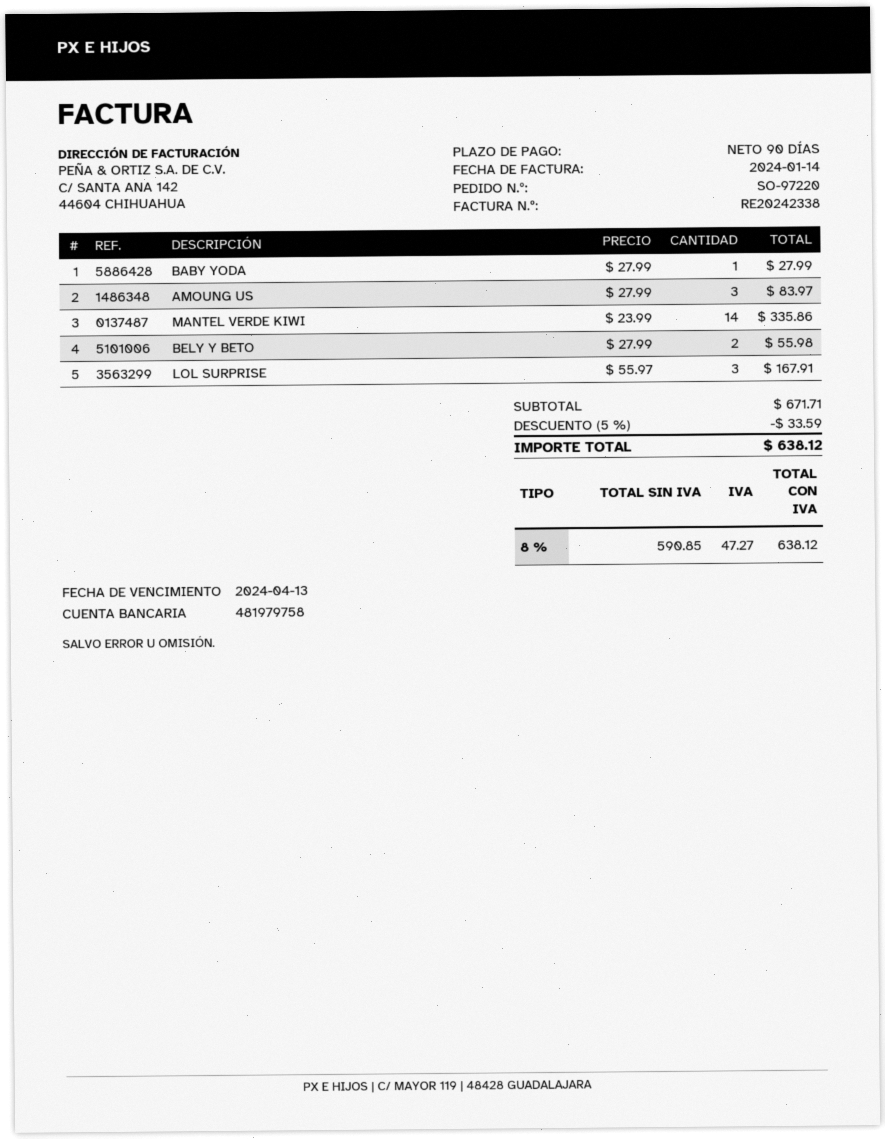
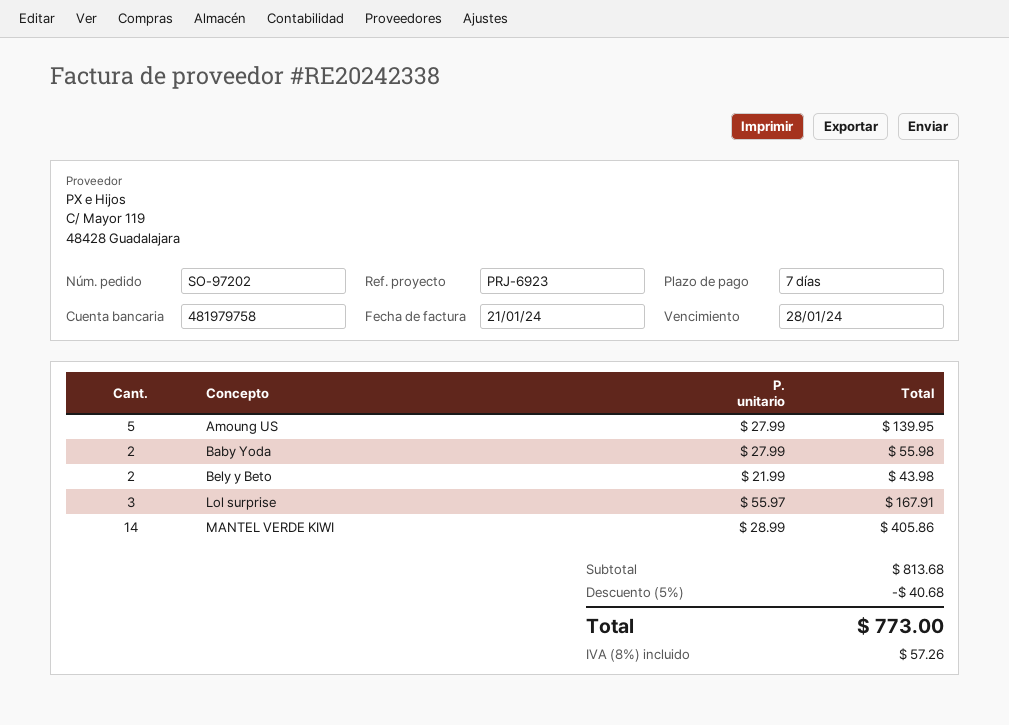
order number: SO-97220 -> SO-97202
invoice date: 2024-01-14 -> 2024-01-21
payment terms: 90 days -> 7 days
due date: 2024-04-13 -> 2024-01-28
BABY YODA: 1 x 27.99 = 27.99 -> 2 x 27.99 = 55.98
AMOUNG US: 3 x 27.99 = 83.97 -> 5 x 27.99 = 139.95
MANTEL VERDE KIWI: 14 x 23.99 = 335.86 -> 14 x 28.99 = 405.86
BELY Y BETO: 2 x 27.99 = 55.98 -> 2 x 21.99 = 43.98
subtotal: 671.71 -> 813.68
discount: 5% = 33.59 -> 5% = 40.68
tax: 8% = 47.27 -> 8% = 57.26
total: 638.12 -> 773.00

